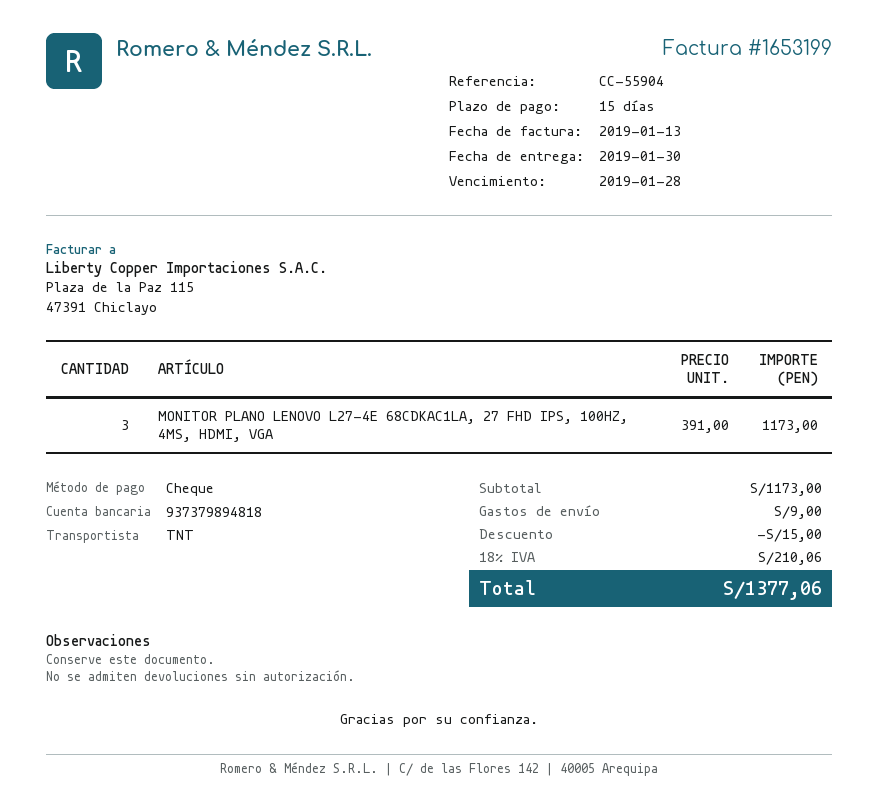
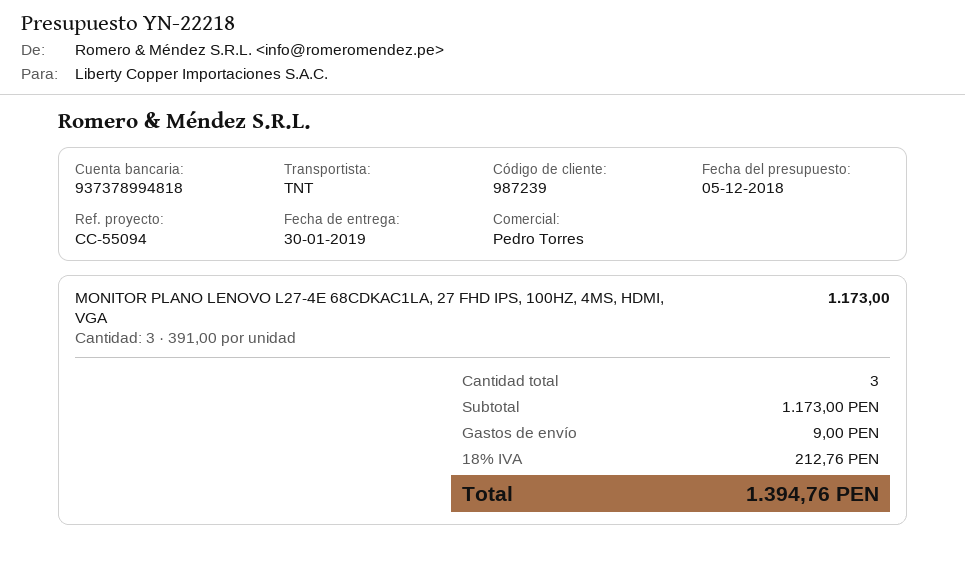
reference: CC-55904 -> CC-55094
bank account: 937379894818 -> 937378994818
discount: 15.00 -> none
tax: 18% = 210.06 -> 18% = 212.76
total: 1377.06 -> 1394.76

